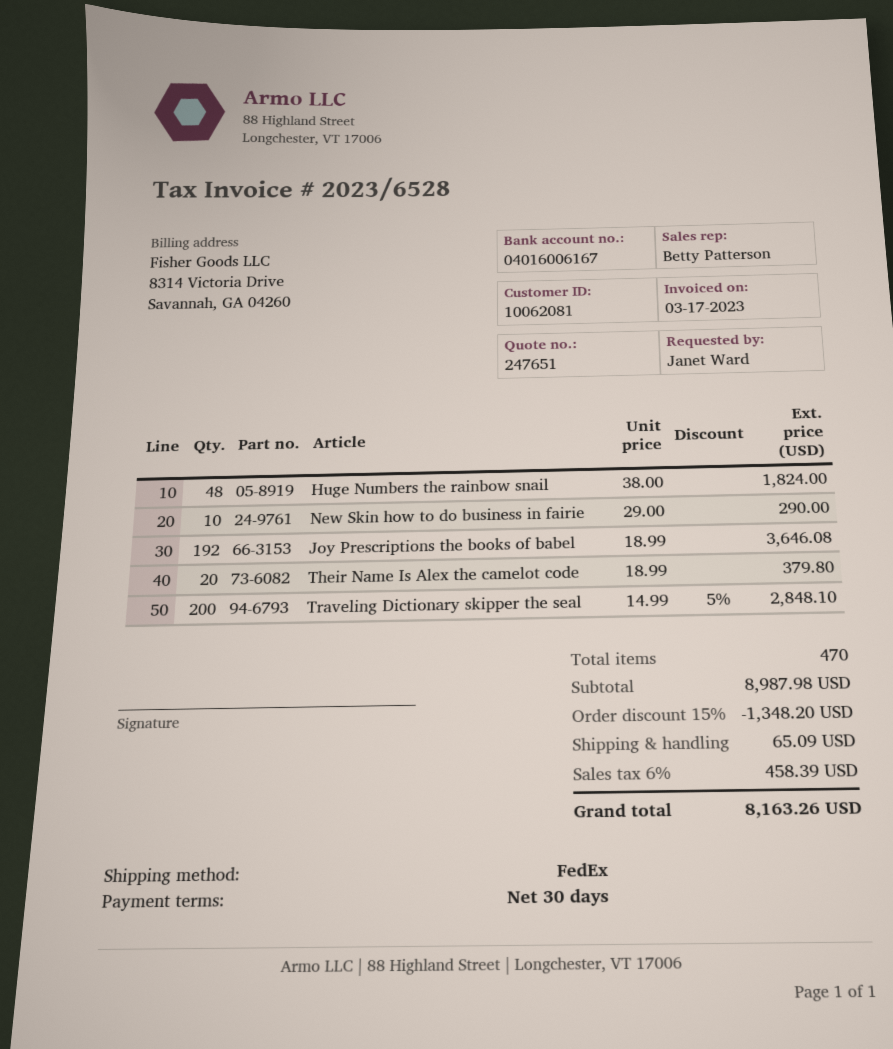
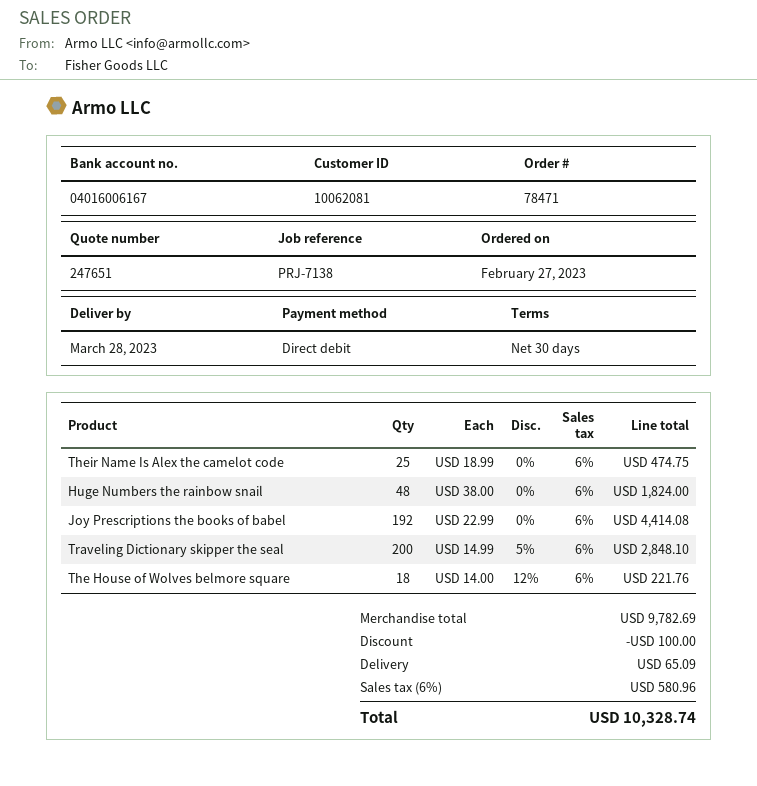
New Skin how to do business in fairie: 10 x 29.00 = 290.00 -> none
Joy Prescriptions the books of babel: 192 x 18.99 = 3646.08 -> 192 x 22.99 = 4414.08
Their Name Is Alex the camelot code: 20 x 18.99 = 379.80 -> 25 x 18.99 = 474.75
The House of Wolves belmore square: none -> 18 x 14.00 - 12% = 221.76
subtotal: 8987.98 -> 9782.69
discount: 1348.20 -> 100.00
tax: 6% = 458.39 -> 6% = 580.96
total: 8163.26 -> 10328.74

